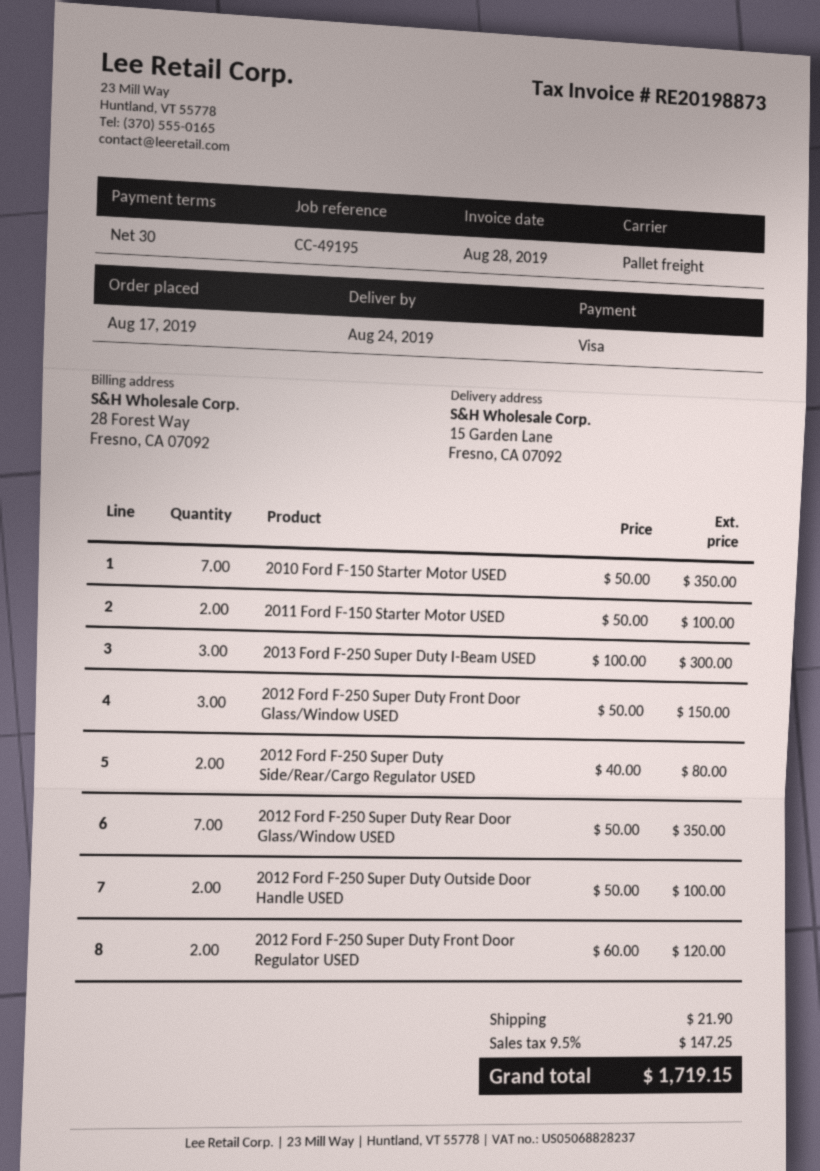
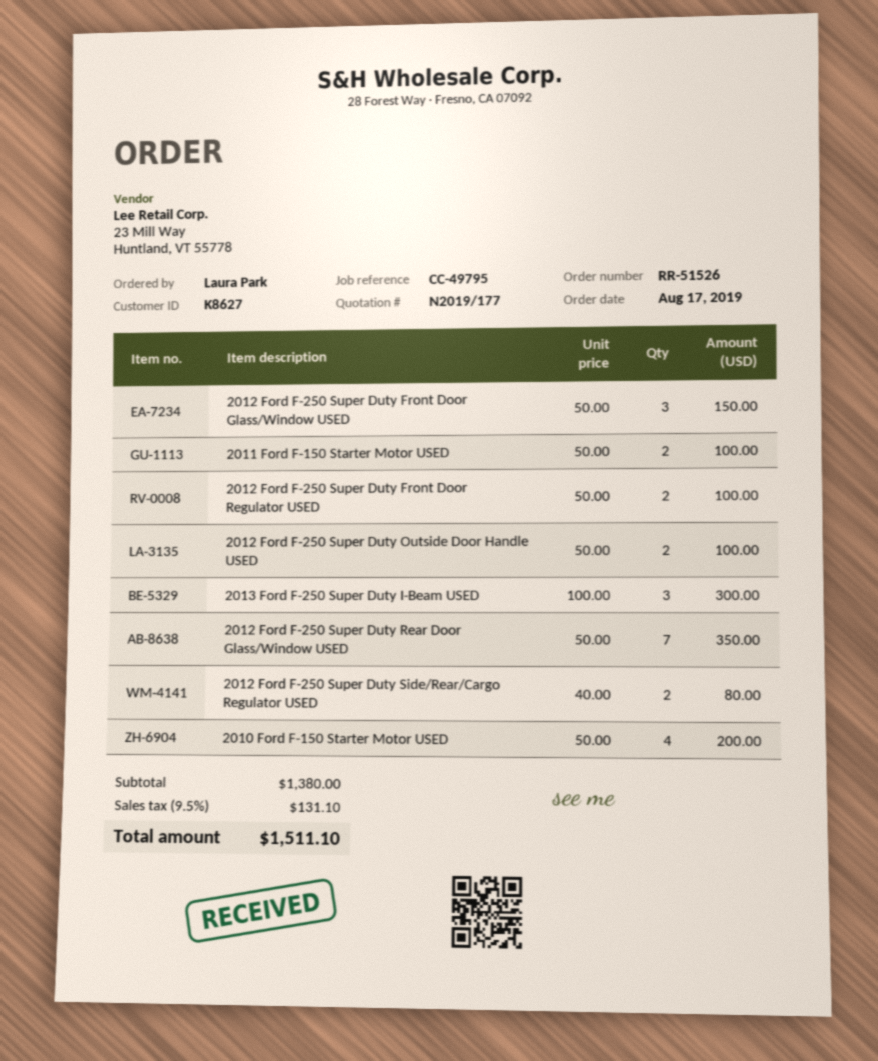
reference: CC-49195 -> CC-49795
2010 Ford F-150 Starter Motor USED: 7 x 50.00 = 350.00 -> 4 x 50.00 = 200.00
2012 Ford F-250 Super Duty Front Door Regulator USED: 2 x 60.00 = 120.00 -> 2 x 50.00 = 100.00
shipping: 21.90 -> none
tax: 9.5% = 147.25 -> 9.5% = 131.10
total: 1719.15 -> 1511.10

